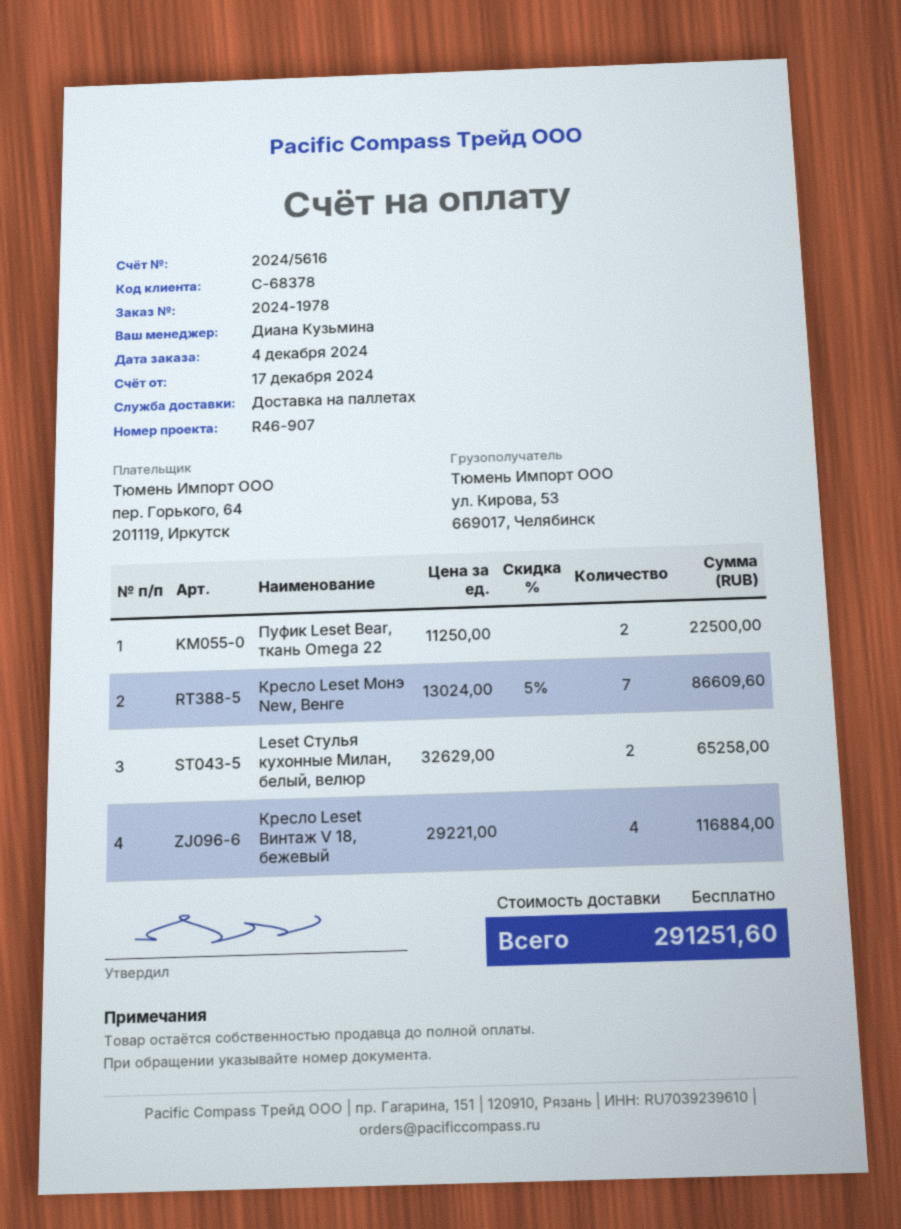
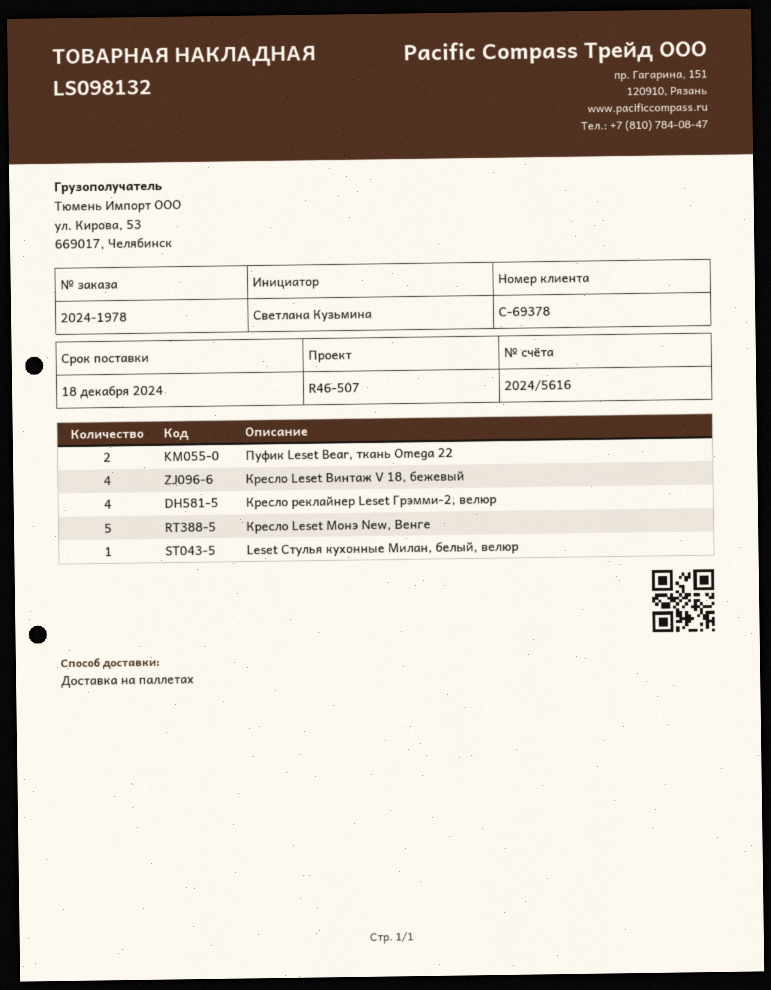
customer number: C-68378 -> C-69378
reference: R46-907 -> R46-507
Кресло Leset Монэ New, Венге: 7 -> 5
Leset Стулья кухонные Милан, белый, велюр: 2 -> 1
Кресло реклайнер Leset Грэмми-2, велюр: none -> 4

